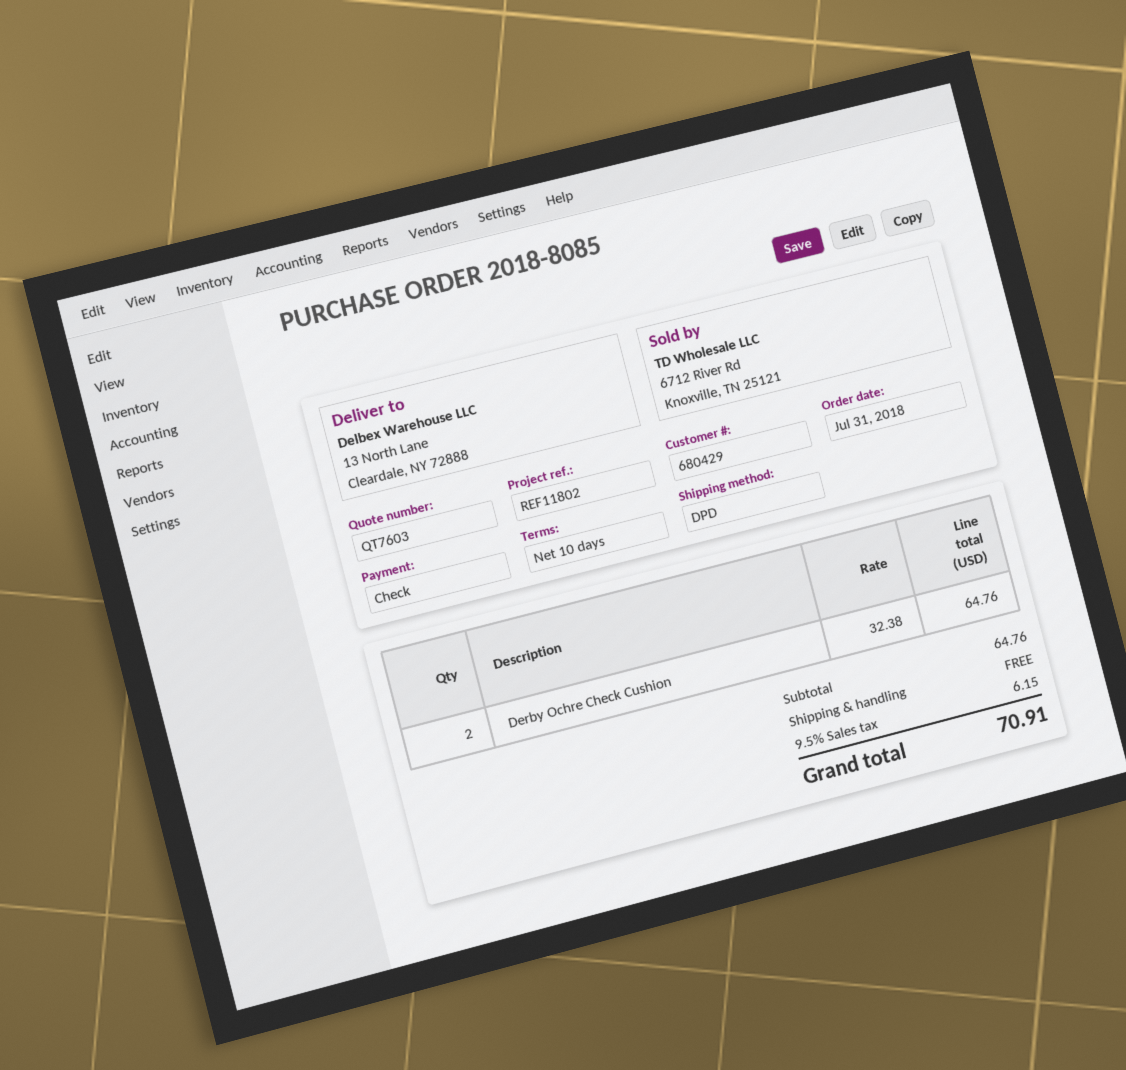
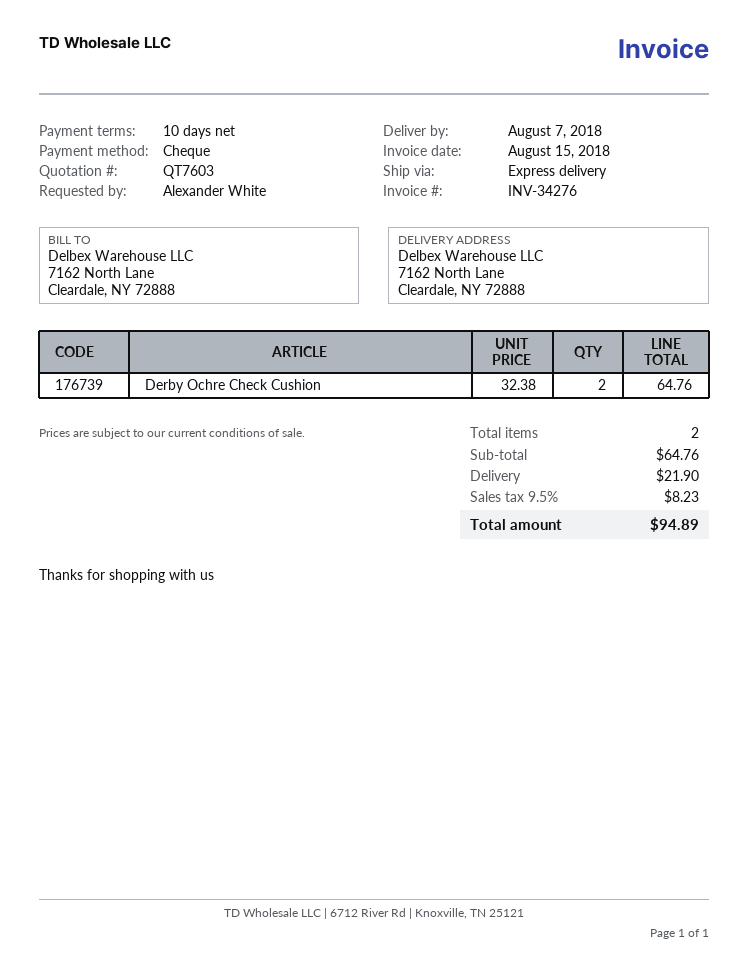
shipping method: DPD -> express
ship to: 13 North Lane, Cleardale, NY 72888 -> 7162 North Lane, Cleardale, NY 72888
shipping: 0.00 -> 21.90
tax: 9.5% = 6.15 -> 9.5% = 8.23
total: 70.91 -> 94.89

